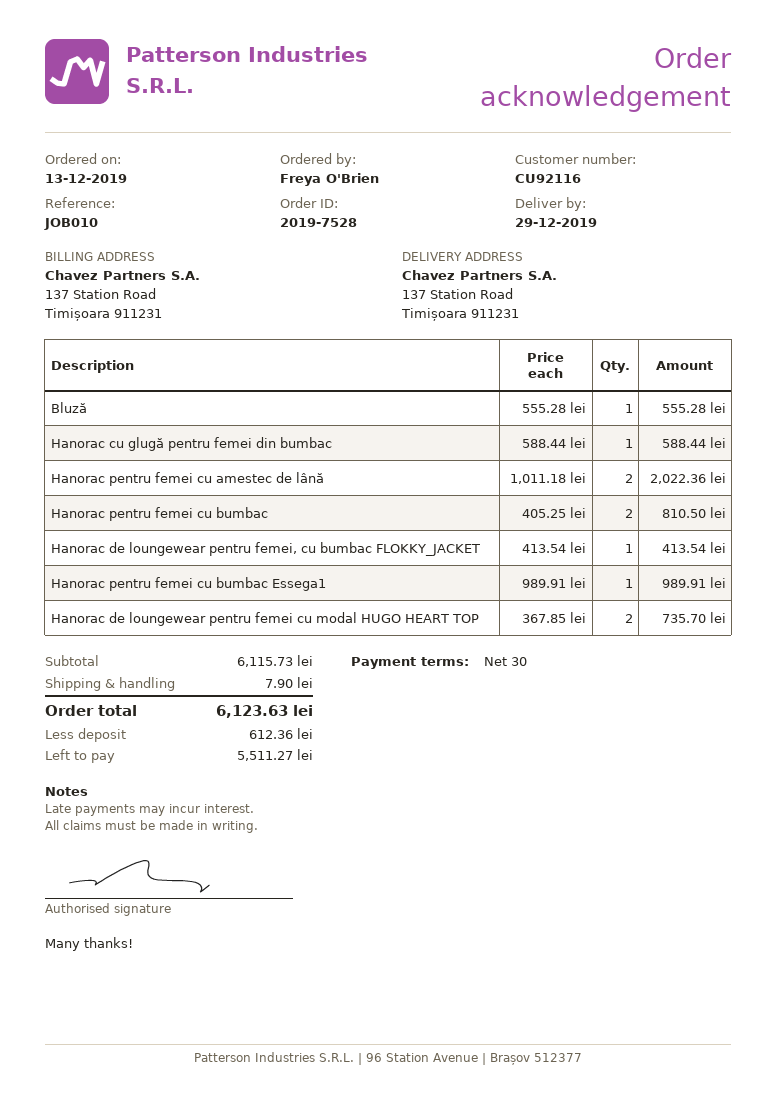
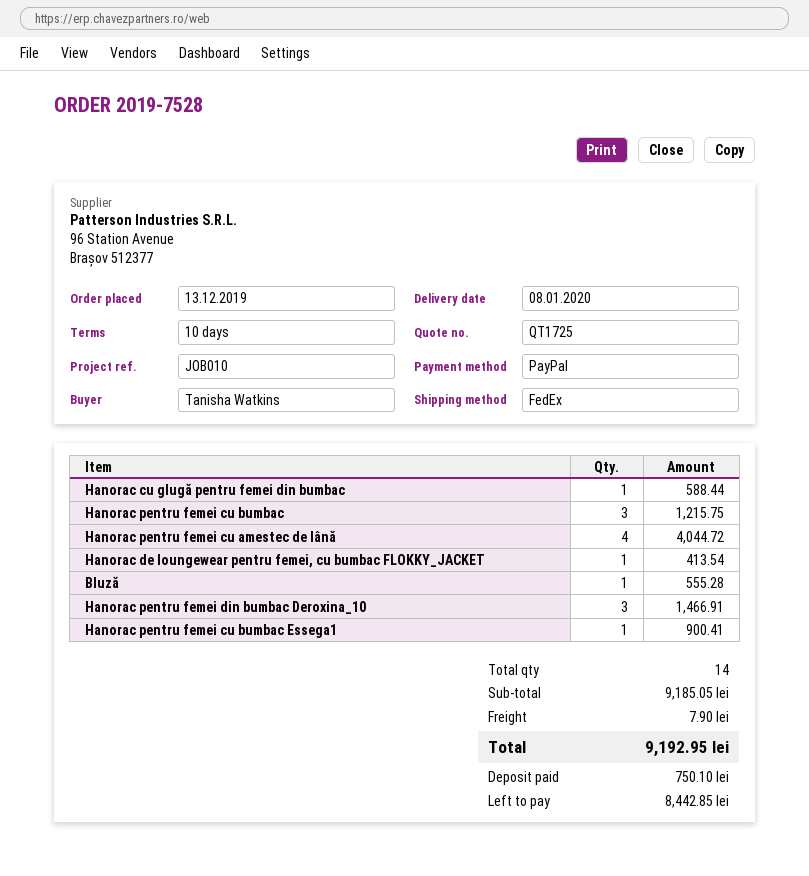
delivery date: 2019-12-29 -> 2020-01-08
payment terms: 30 days -> 10 days
ordered by: Freya O'Brien -> Tanisha Watkins
Hanorac pentru femei cu amestec de lână: 2 for 2022.36 -> 4 for 4044.72
Hanorac pentru femei cu bumbac: 2 for 810.50 -> 3 for 1215.75
Hanorac pentru femei cu bumbac Essega1: 1 for 989.91 -> 1 for 900.41
Hanorac de loungewear pentru femei cu modal HUGO HEART TOP: 2 for 735.70 -> none
Hanorac pentru femei din bumbac Deroxina_10: none -> 3 for 1466.91
subtotal: 6115.73 -> 9185.05
total: 6123.63 -> 9192.95
deposit: 612.36 -> 750.10
balance: 5511.27 -> 8442.85

